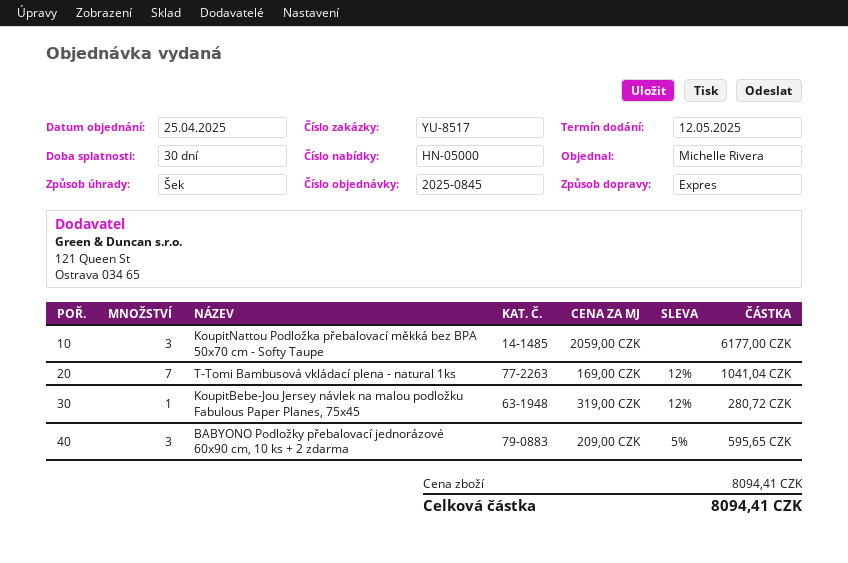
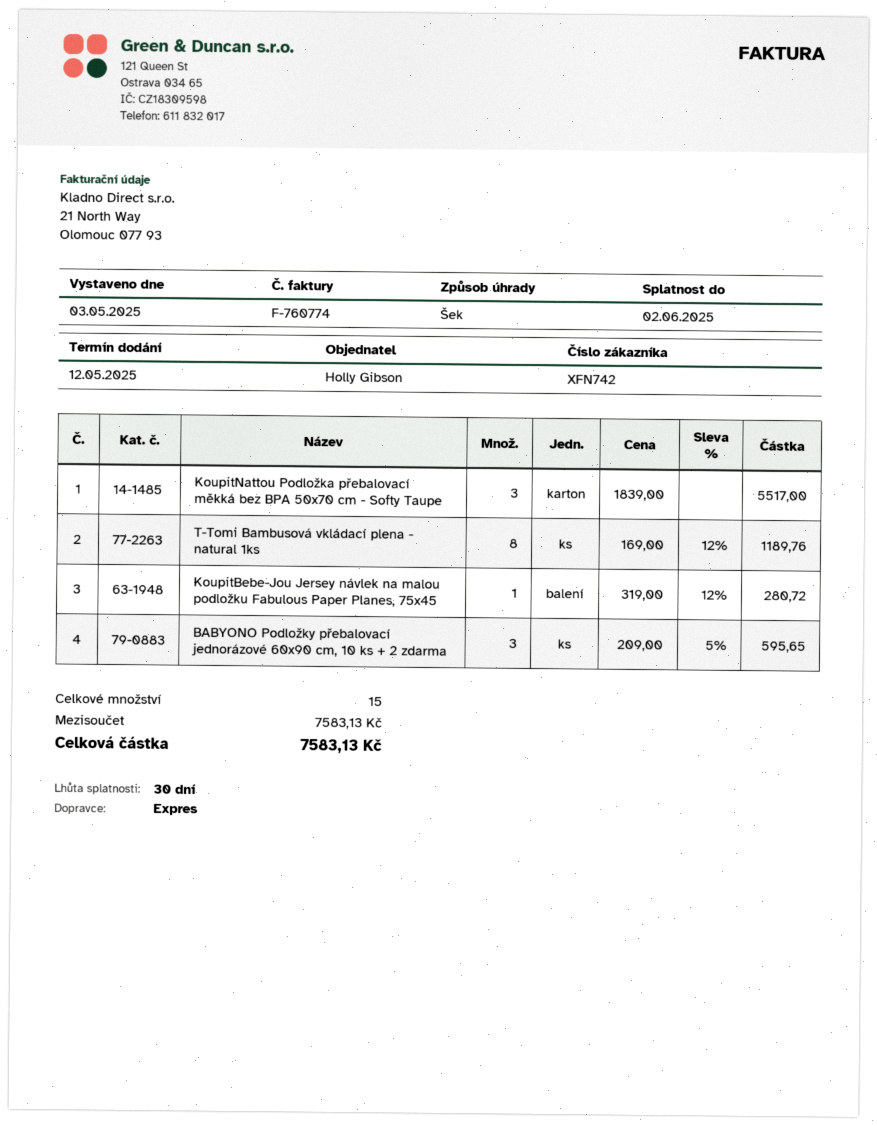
ordered by: Michelle Rivera -> Holly Gibson
KoupitNattou Podložka přebalovací měkká bez BPA 50x70 cm - Softy Taupe: 3 x 2059.00 = 6177.00 -> 3 x 1839.00 = 5517.00
T-Tomi Bambusová vkládací plena - natural 1ks: 7 x 169.00 - 12% = 1041.04 -> 8 x 169.00 - 12% = 1189.76
subtotal: 8094.41 -> 7583.13
total: 8094.41 -> 7583.13

